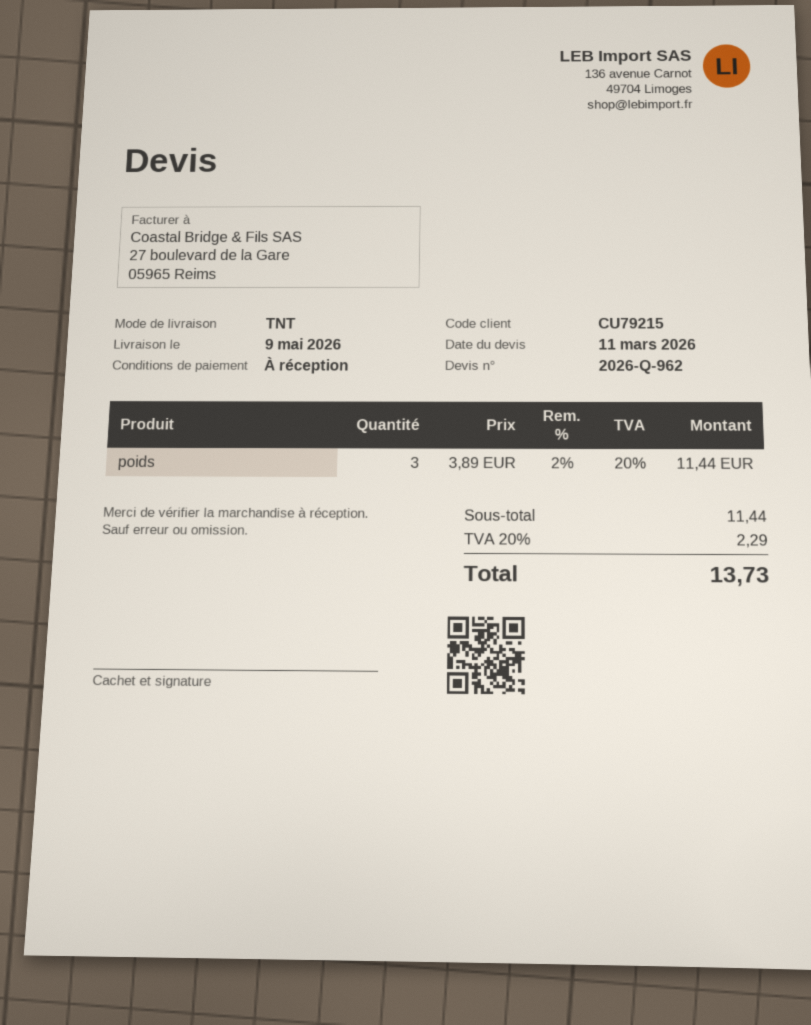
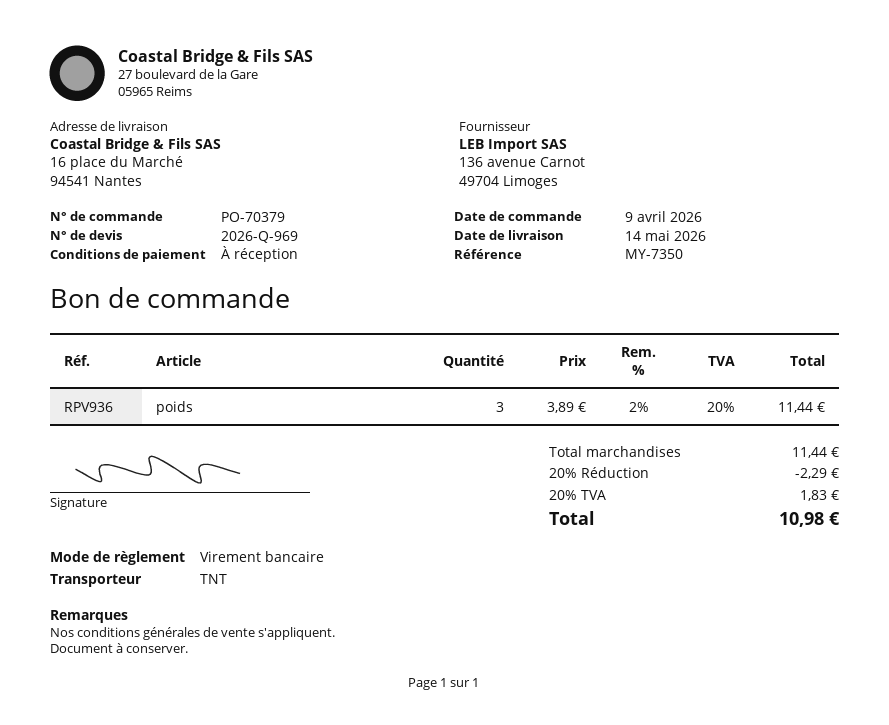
quote number: 2026-Q-962 -> 2026-Q-969
delivery date: 2026-05-09 -> 2026-05-14
discount: none -> 20% = 2.29
tax: 20% = 2.29 -> 20% = 1.83
total: 13.73 -> 10.98

